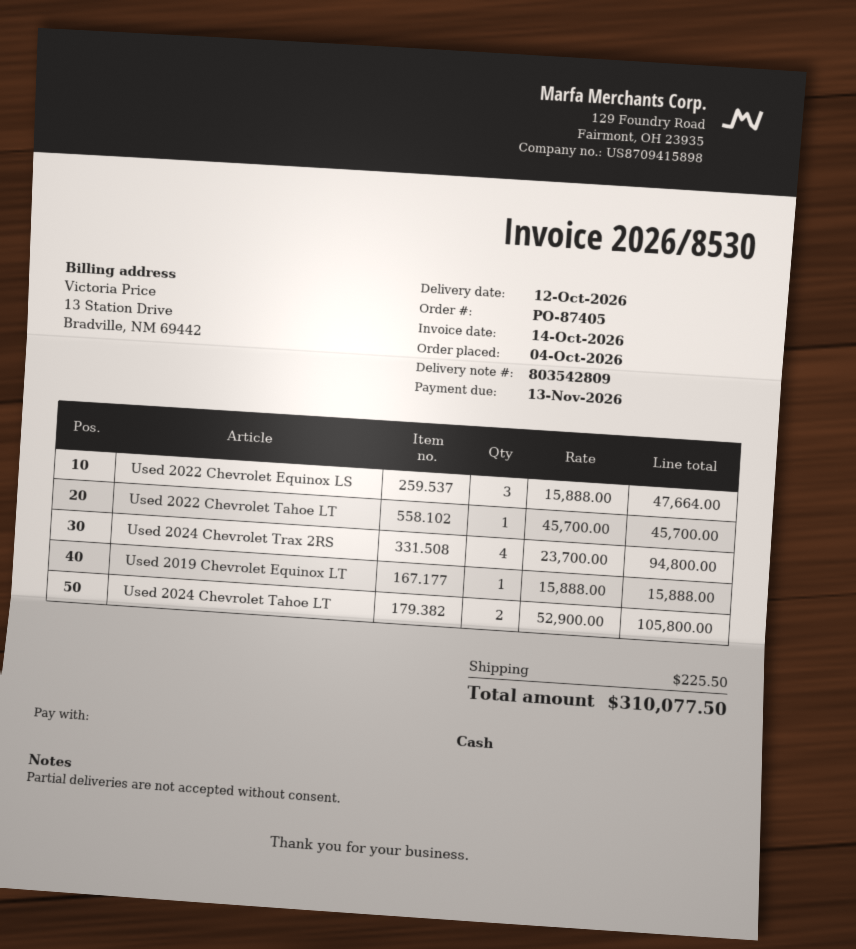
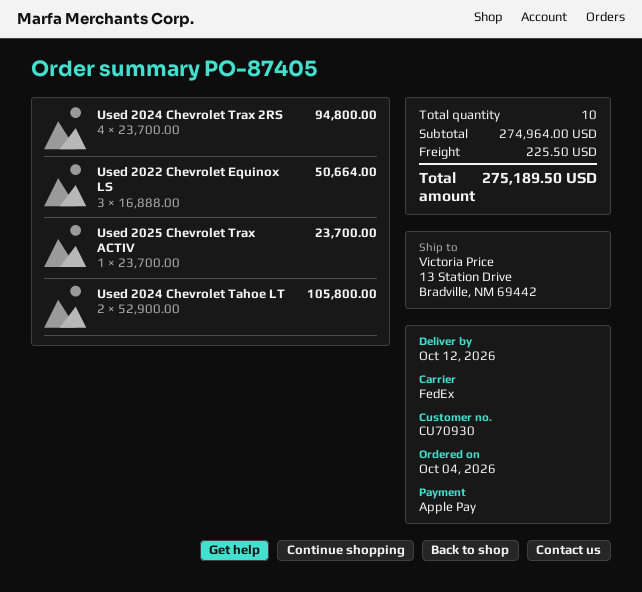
payment method: cash -> Apple Pay
Used 2022 Chevrolet Equinox LS: 3 x 15888.00 = 47664.00 -> 3 x 16888.00 = 50664.00
Used 2022 Chevrolet Tahoe LT: 1 x 45700.00 = 45700.00 -> none
Used 2019 Chevrolet Equinox LT: 1 x 15888.00 = 15888.00 -> none
Used 2025 Chevrolet Trax ACTIV: none -> 1 x 23700.00 = 23700.00
total: 310077.50 -> 275189.50

